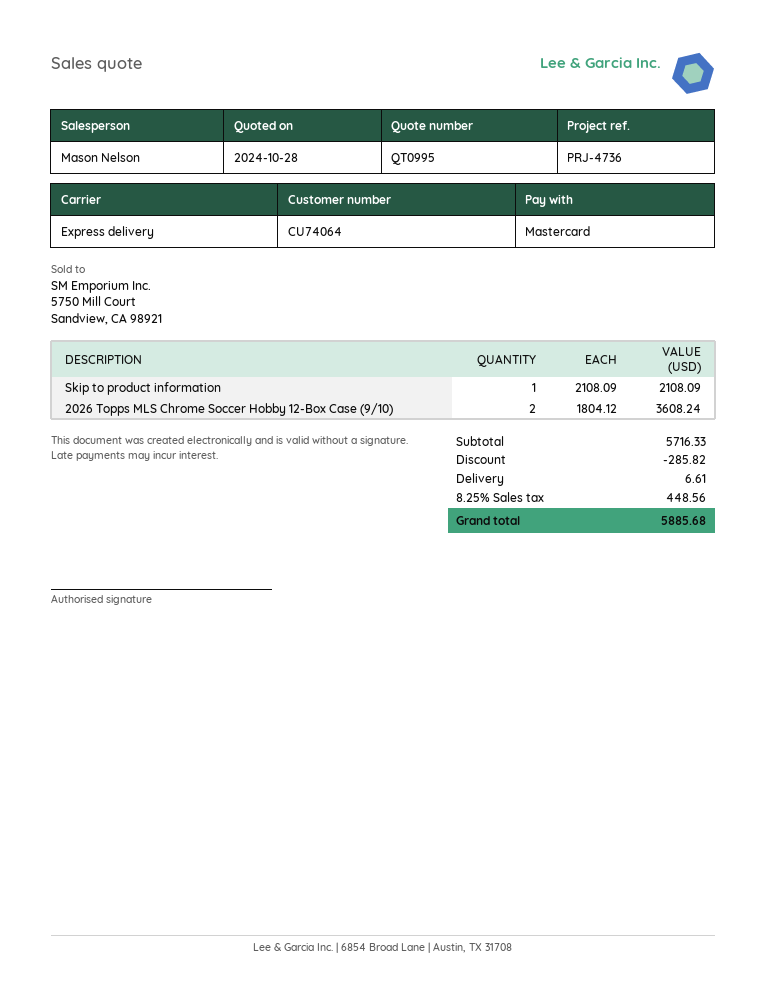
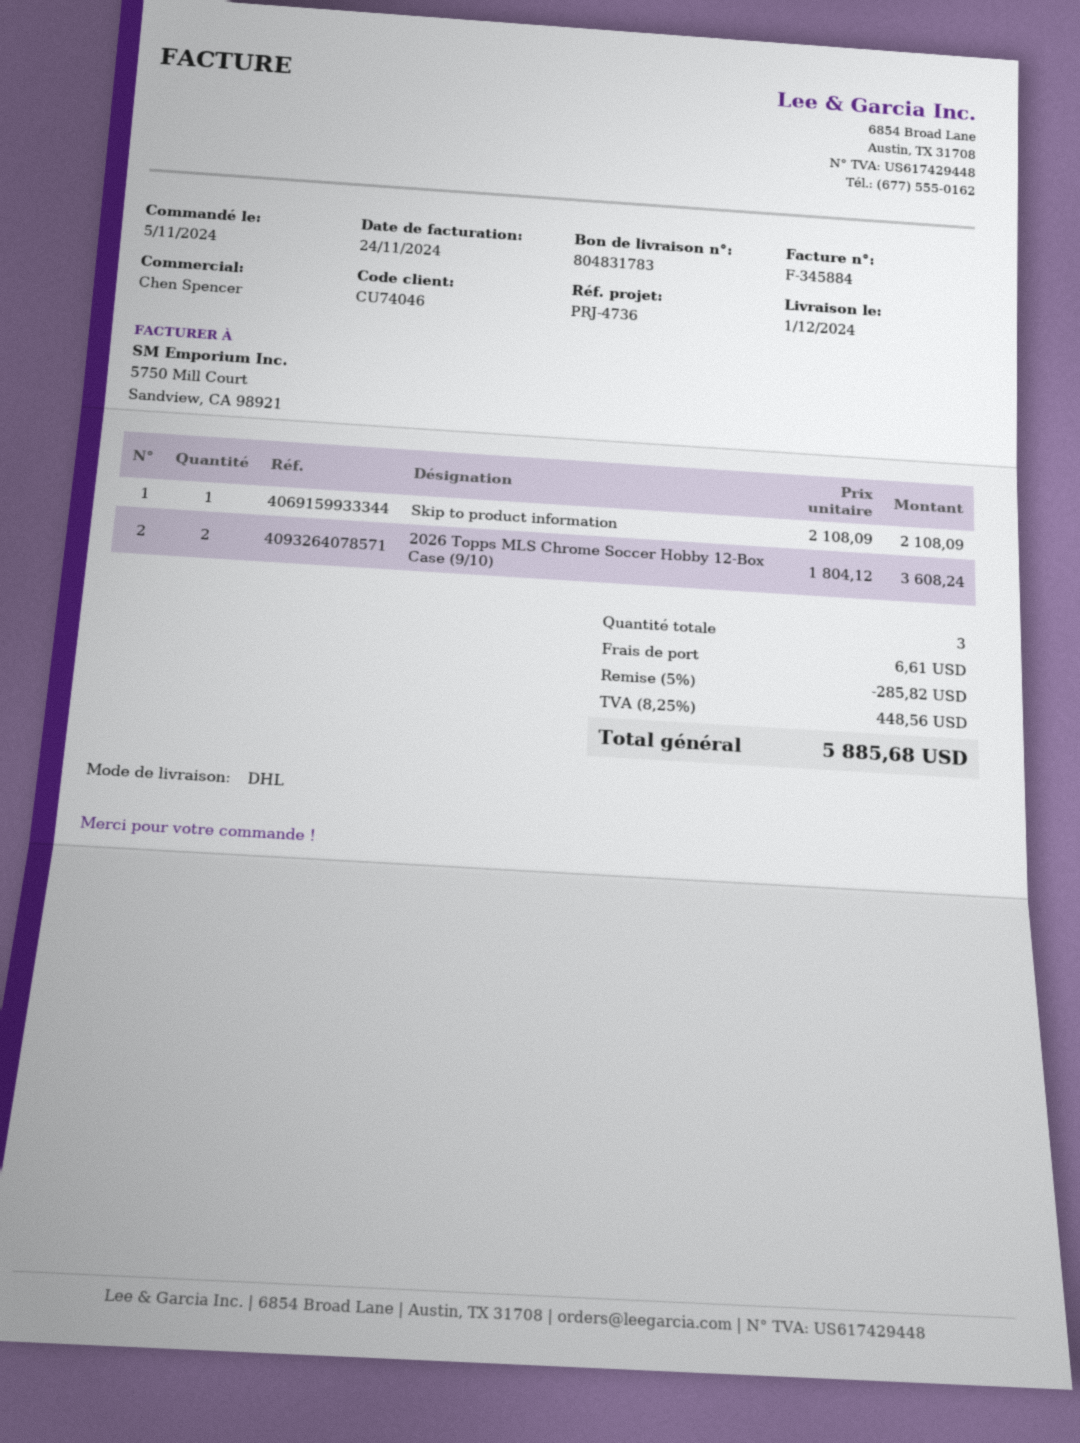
customer number: CU74064 -> CU74046
sales rep: Mason Nelson -> Chen Spencer
shipping method: express -> DHL

